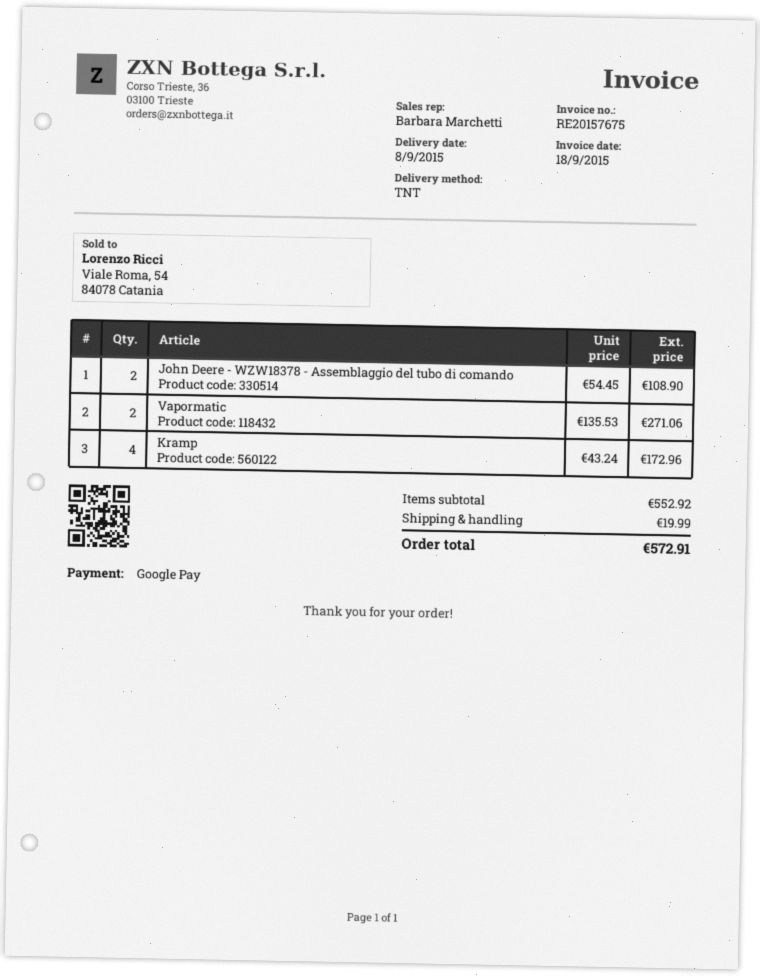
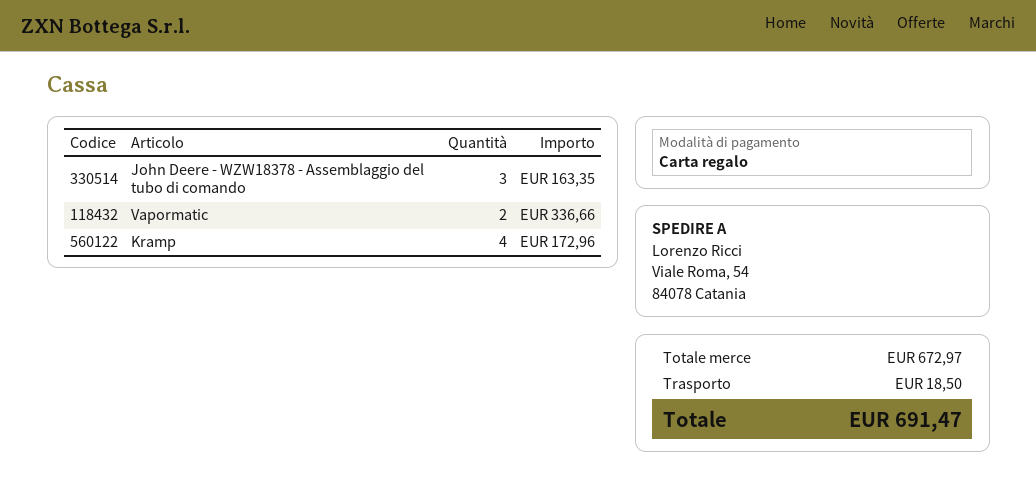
payment method: Google Pay -> gift card
John Deere - WZW18378 - Assemblaggio del tubo di comando: 2 for 108.90 -> 3 for 163.35
Vapormatic: 2 for 271.06 -> 2 for 336.66
subtotal: 552.92 -> 672.97
shipping: 19.99 -> 18.50
total: 572.91 -> 691.47

